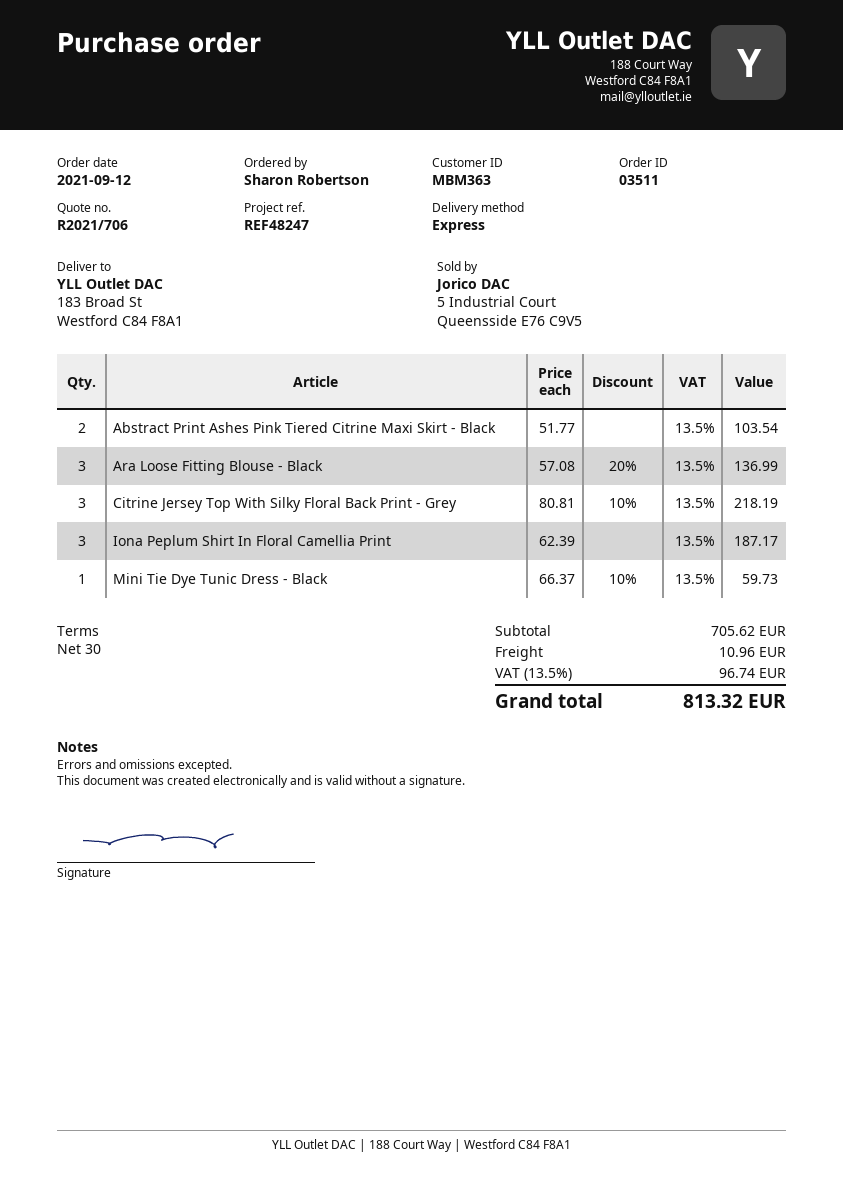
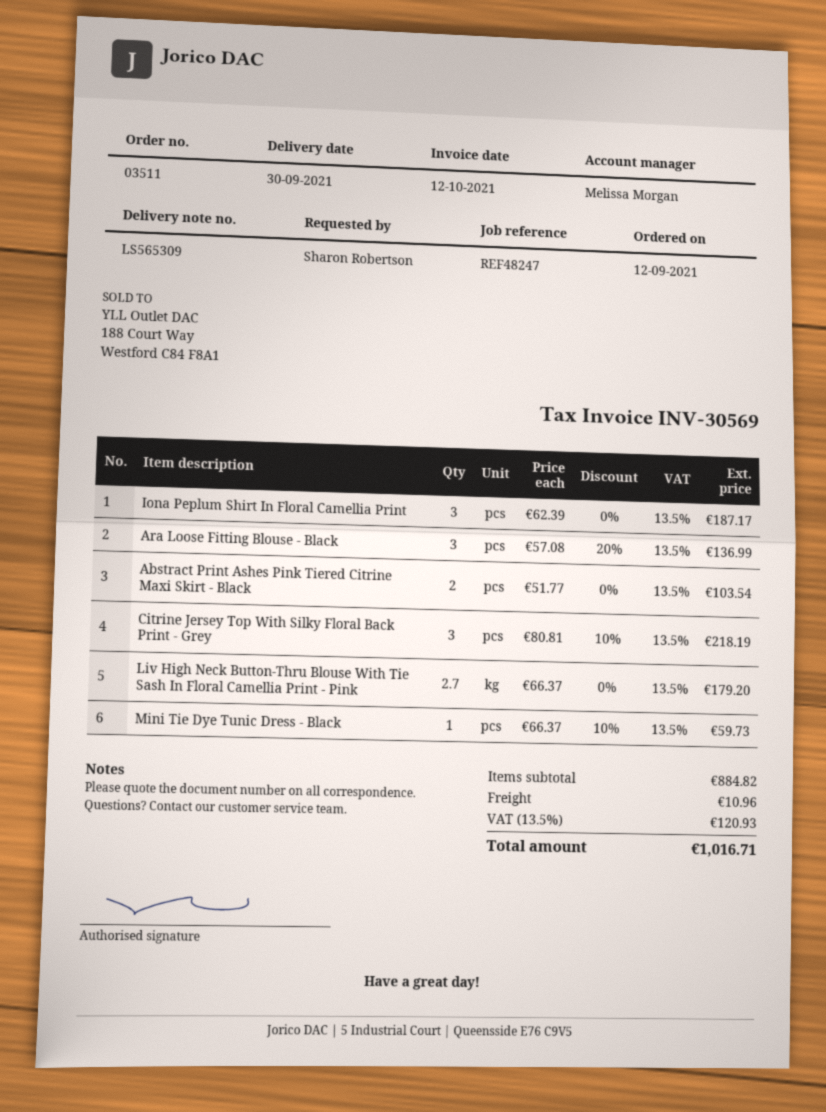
Liv High Neck Button-Thru Blouse With Tie Sash In Floral Camellia Print - Pink: none -> 2.7 x 66.37 = 179.20
subtotal: 705.62 -> 884.82
tax: 13.5% = 96.74 -> 13.5% = 120.93
total: 813.32 -> 1016.71

